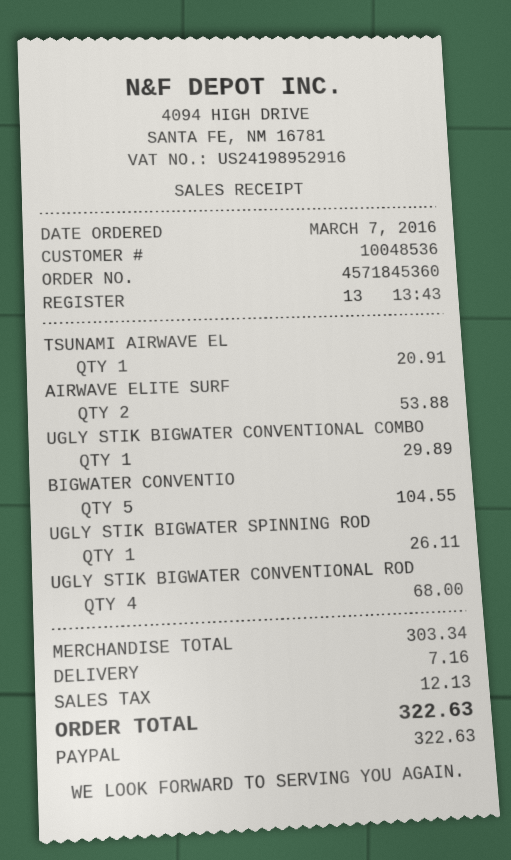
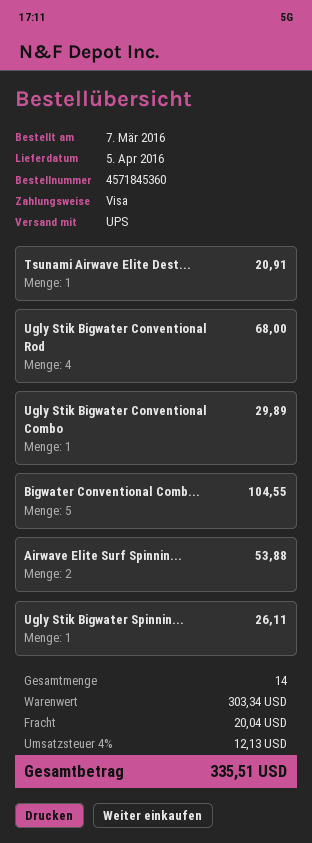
payment method: PayPal -> Visa
shipping: 7.16 -> 20.04
total: 322.63 -> 335.51

